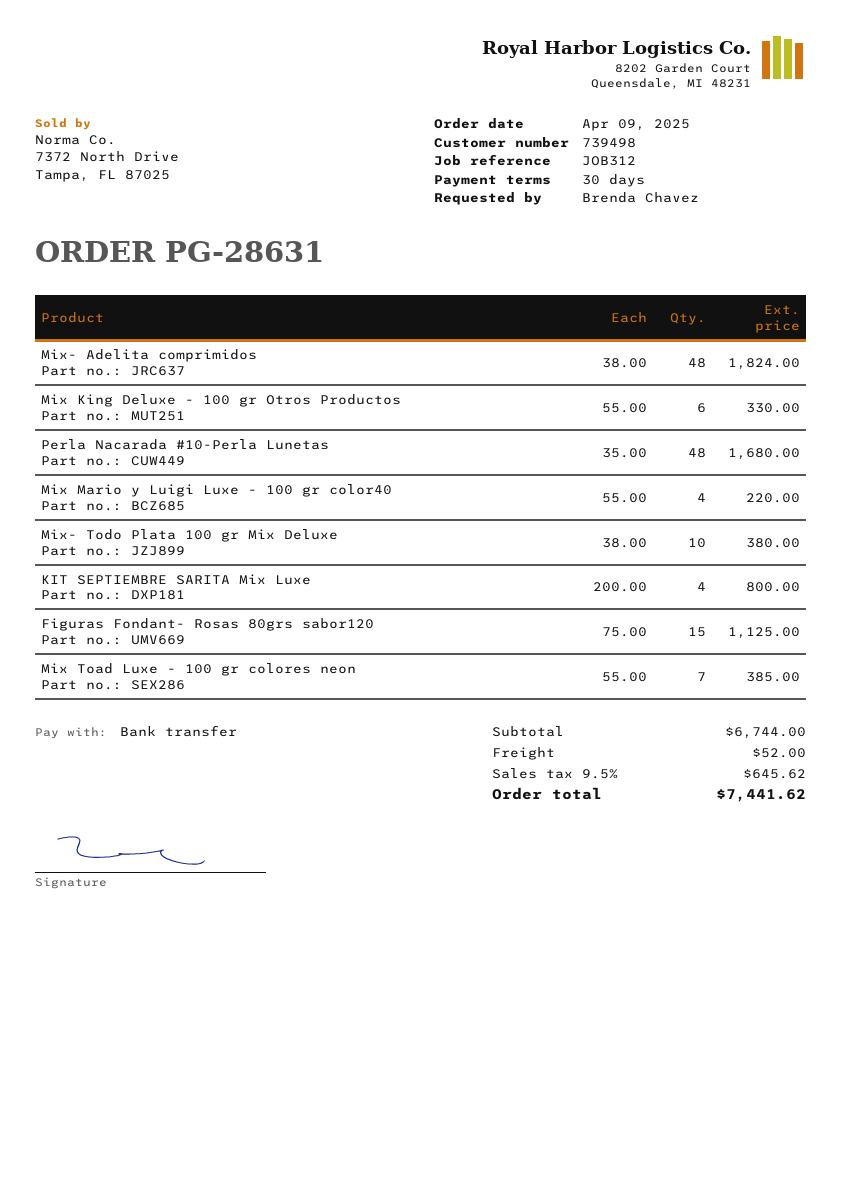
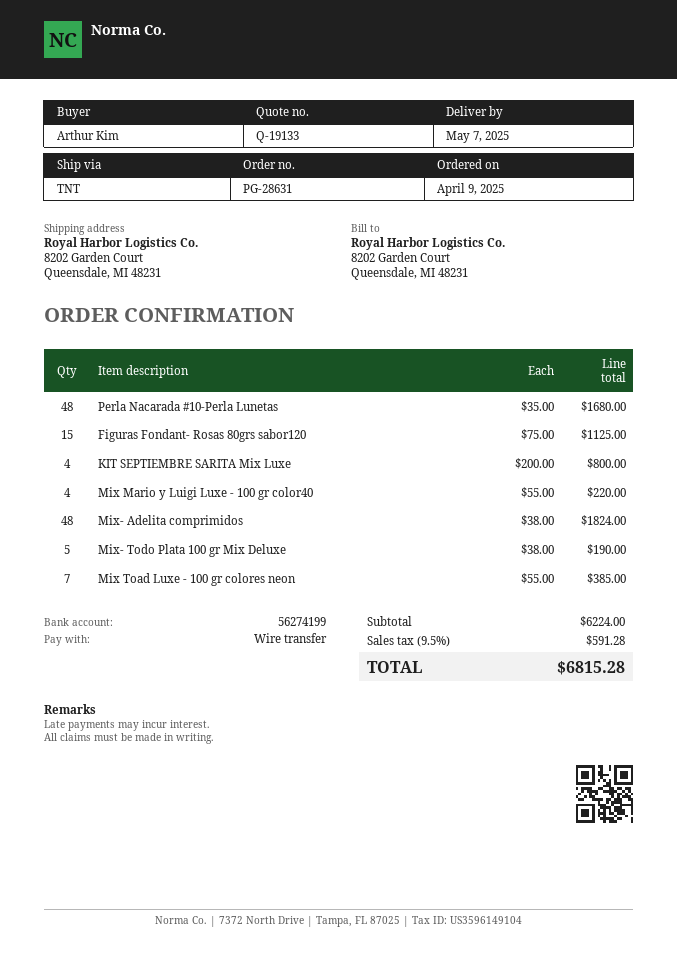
ordered by: Brenda Chavez -> Arthur Kim
Mix King Deluxe - 100 gr Otros Productos: 6 x 55.00 = 330.00 -> none
Mix- Todo Plata 100 gr Mix Deluxe: 10 x 38.00 = 380.00 -> 5 x 38.00 = 190.00
subtotal: 6744.00 -> 6224.00
shipping: 52.00 -> none
tax: 9.5% = 645.62 -> 9.5% = 591.28
total: 7441.62 -> 6815.28

